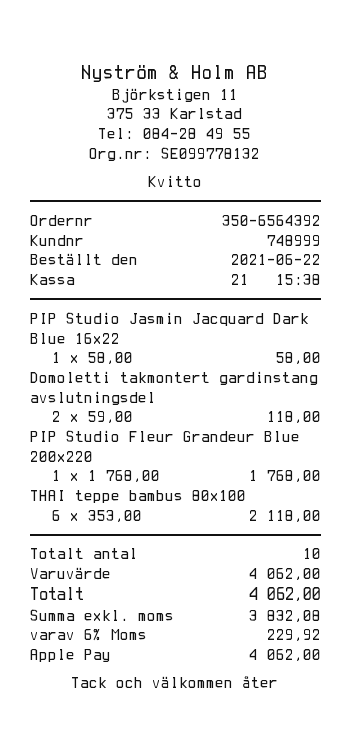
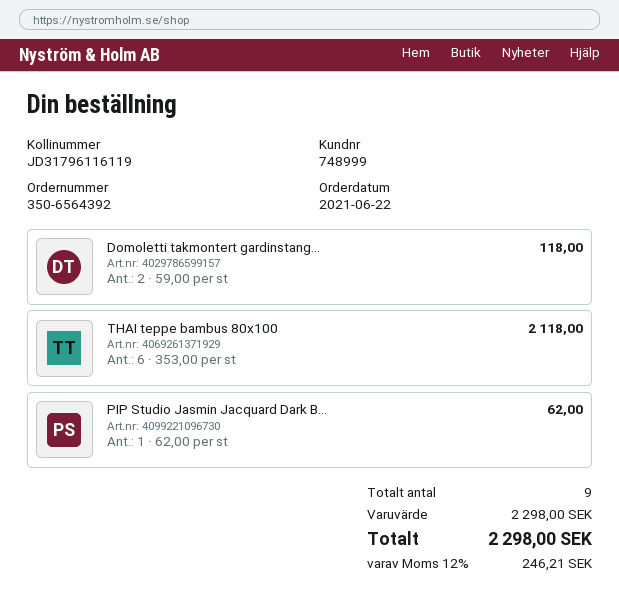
PIP Studio Jasmin Jacquard Dark Blue 16x22: 1 x 58.00 = 58.00 -> 1 x 62.00 = 62.00
PIP Studio Fleur Grandeur Blue 200x220: 1 x 1768.00 = 1768.00 -> none
total quantity: 10 -> 9
subtotal: 4062.00 -> 2298.00
tax: 6% = 229.92 -> 12% = 246.21
total: 4062.00 -> 2298.00

